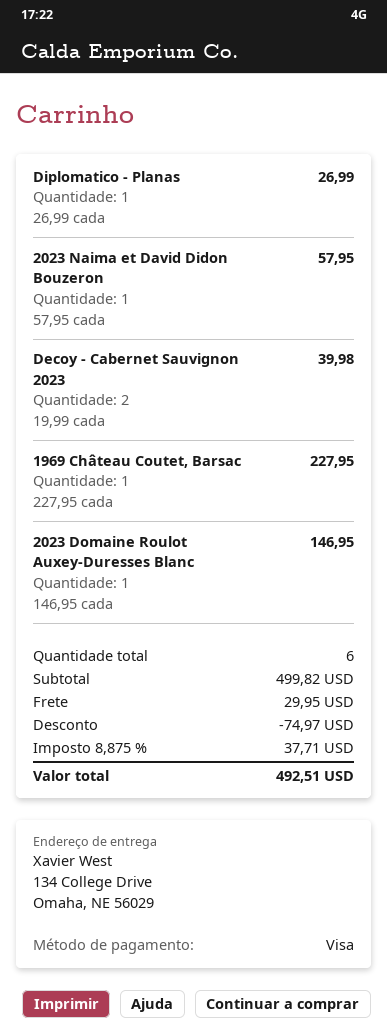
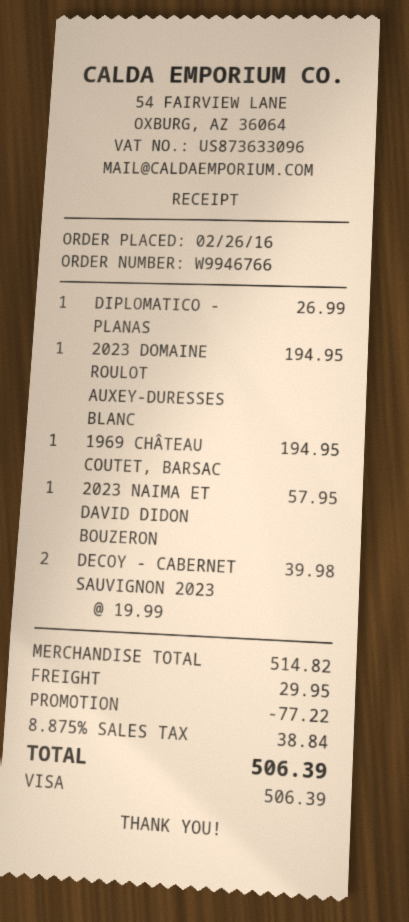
1969 Château Coutet, Barsac: 1 x 227.95 = 227.95 -> 1 x 194.95 = 194.95
2023 Domaine Roulot Auxey-Duresses Blanc: 1 x 146.95 = 146.95 -> 1 x 194.95 = 194.95
subtotal: 499.82 -> 514.82
discount: 74.97 -> 77.22
tax: 8.875% = 37.71 -> 8.875% = 38.84
total: 492.51 -> 506.39

